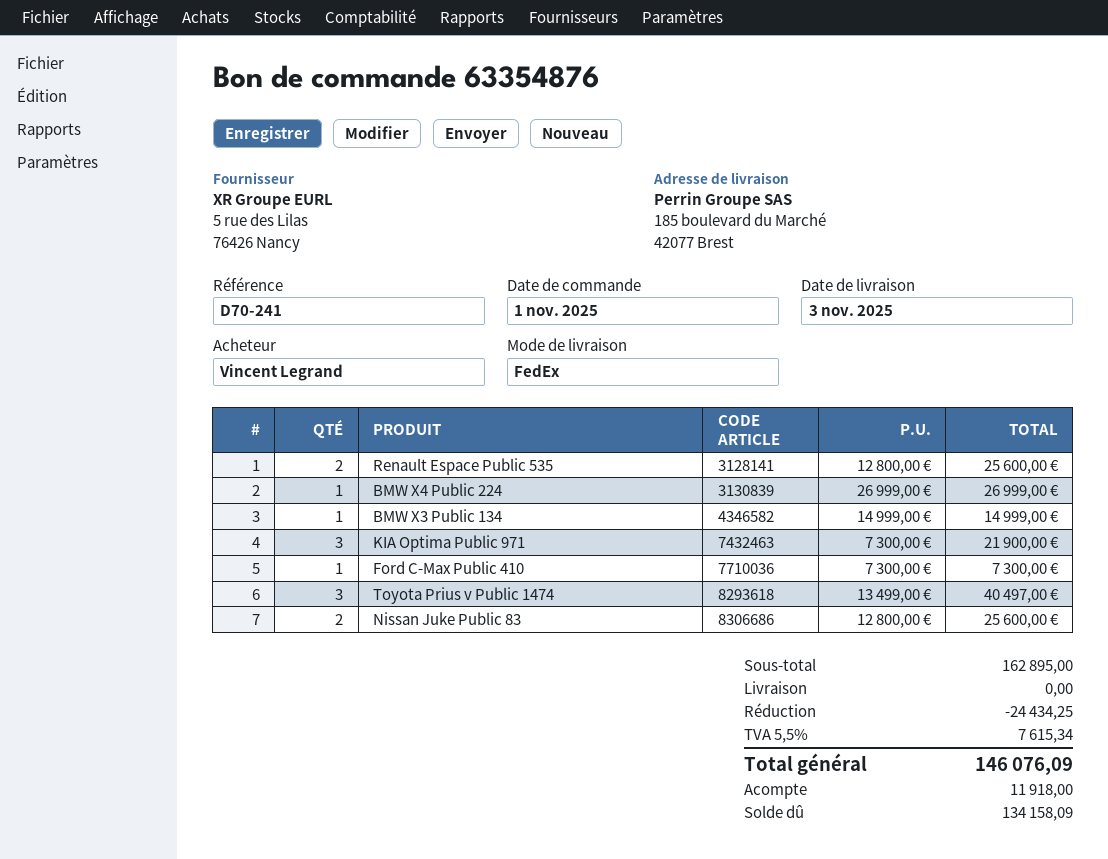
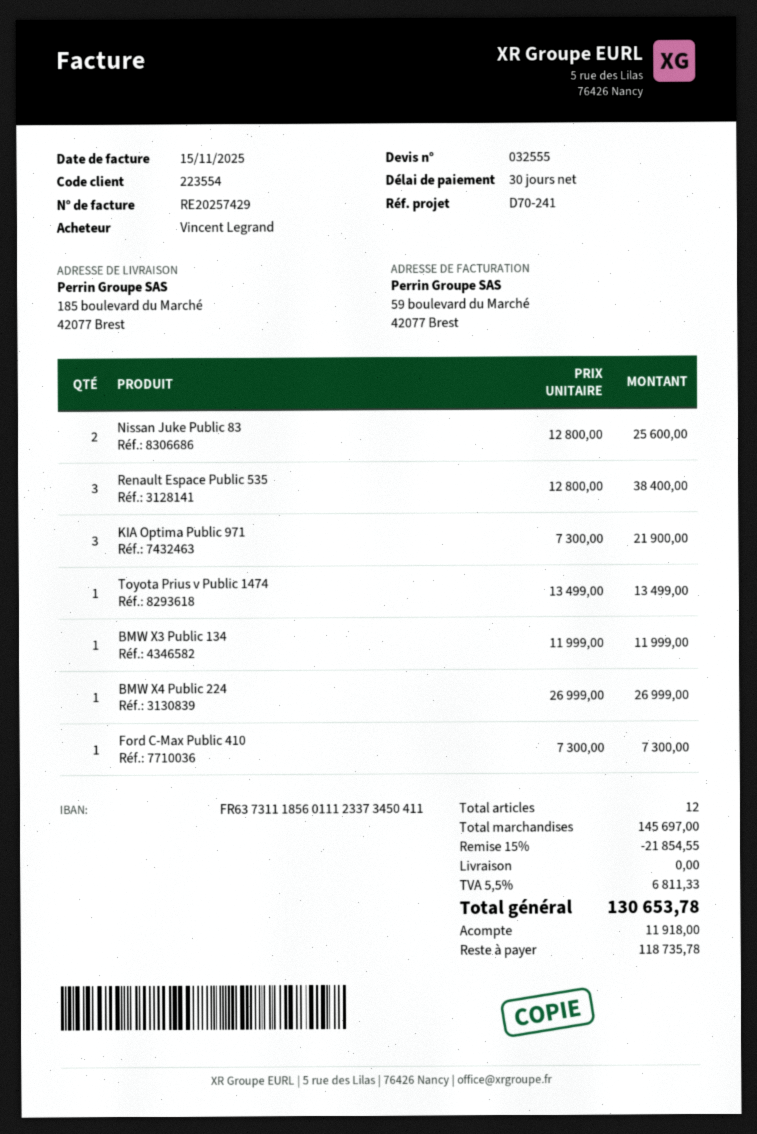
Renault Espace Public 535: 2 x 12800.00 = 25600.00 -> 3 x 12800.00 = 38400.00
BMW X3 Public 134: 1 x 14999.00 = 14999.00 -> 1 x 11999.00 = 11999.00
Toyota Prius v Public 1474: 3 x 13499.00 = 40497.00 -> 1 x 13499.00 = 13499.00
subtotal: 162895.00 -> 145697.00
discount: 24434.25 -> 21854.55
tax: 5.5% = 7615.34 -> 5.5% = 6811.33
total: 146076.09 -> 130653.78
balance: 134158.09 -> 118735.78

